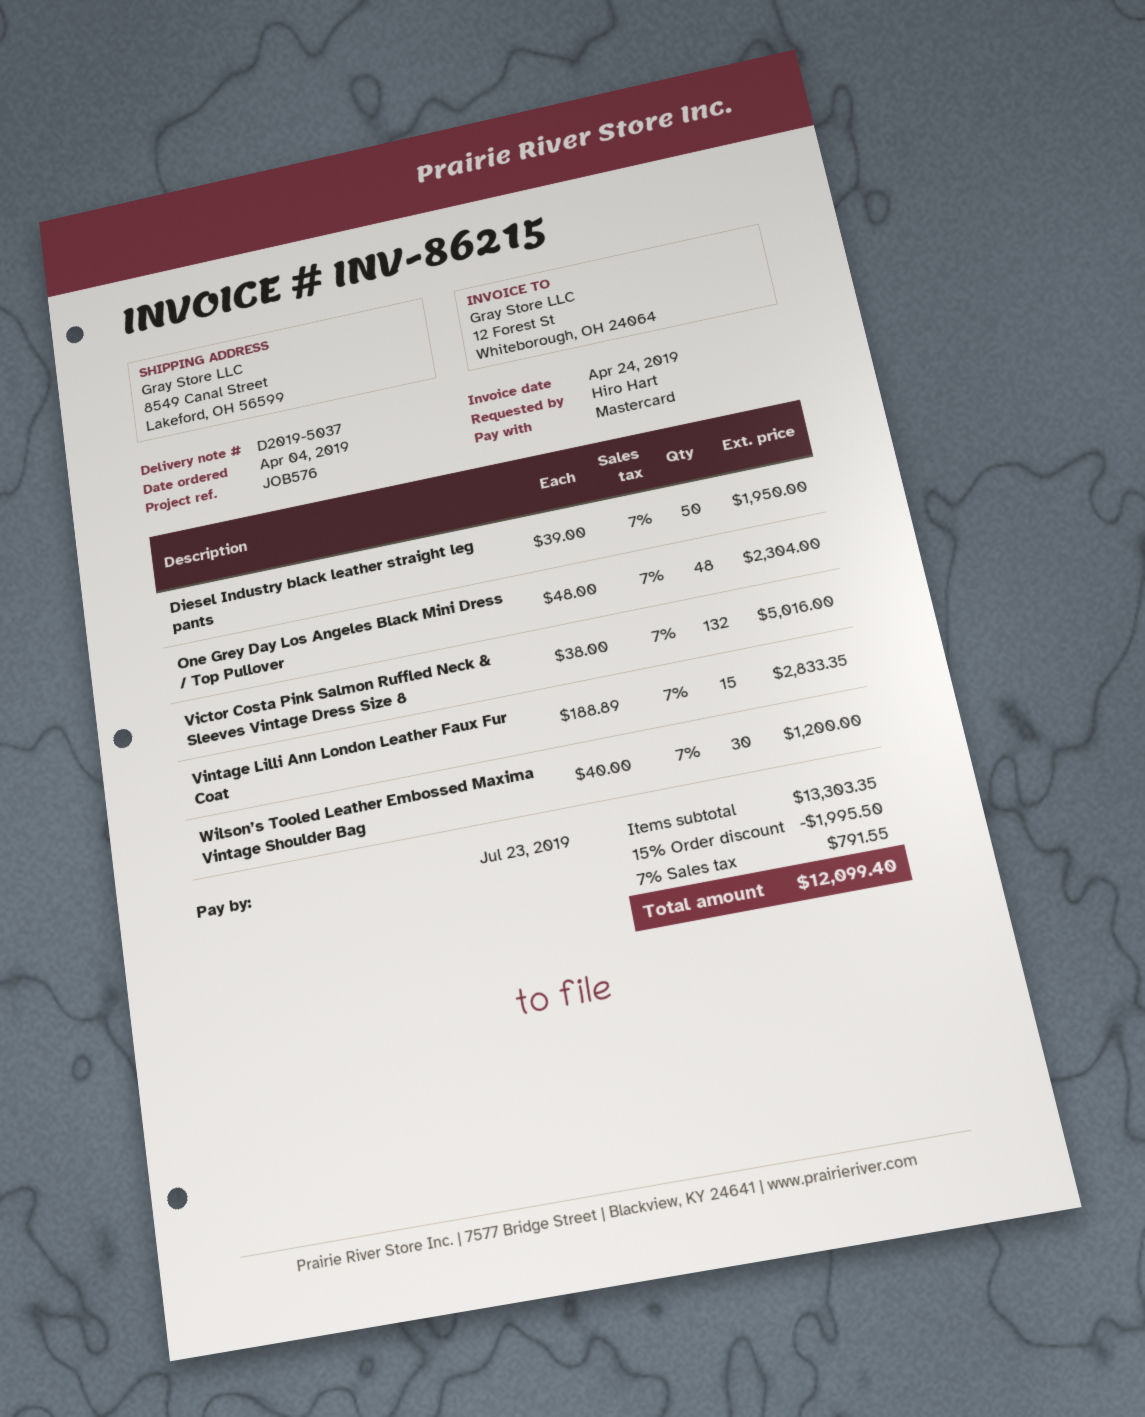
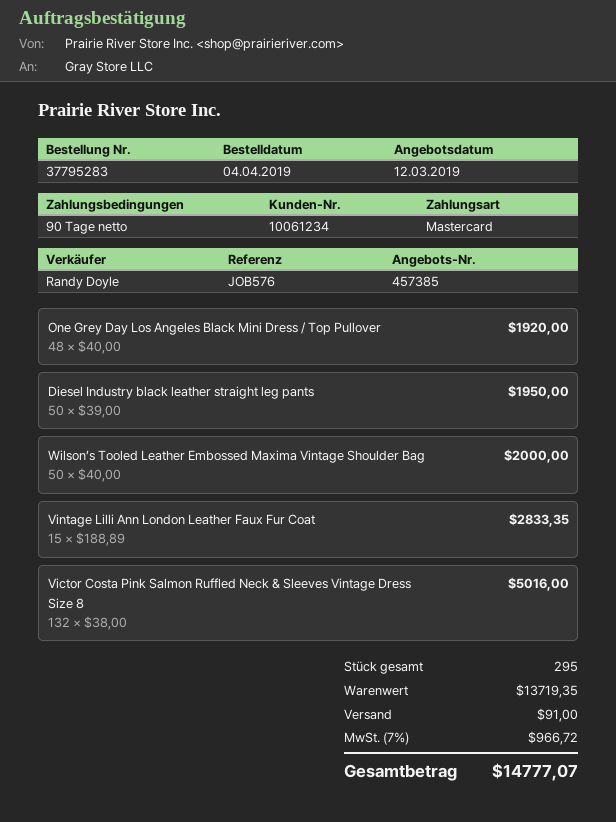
One Grey Day Los Angeles Black Mini Dress / Top Pullover: 48 x 48.00 = 2304.00 -> 48 x 40.00 = 1920.00
Wilson’s Tooled Leather Embossed Maxima Vintage Shoulder Bag: 30 x 40.00 = 1200.00 -> 50 x 40.00 = 2000.00
subtotal: 13303.35 -> 13719.35
discount: 15% = 1995.50 -> none
shipping: none -> 91.00
tax: 7% = 791.55 -> 7% = 966.72
total: 12099.40 -> 14777.07

